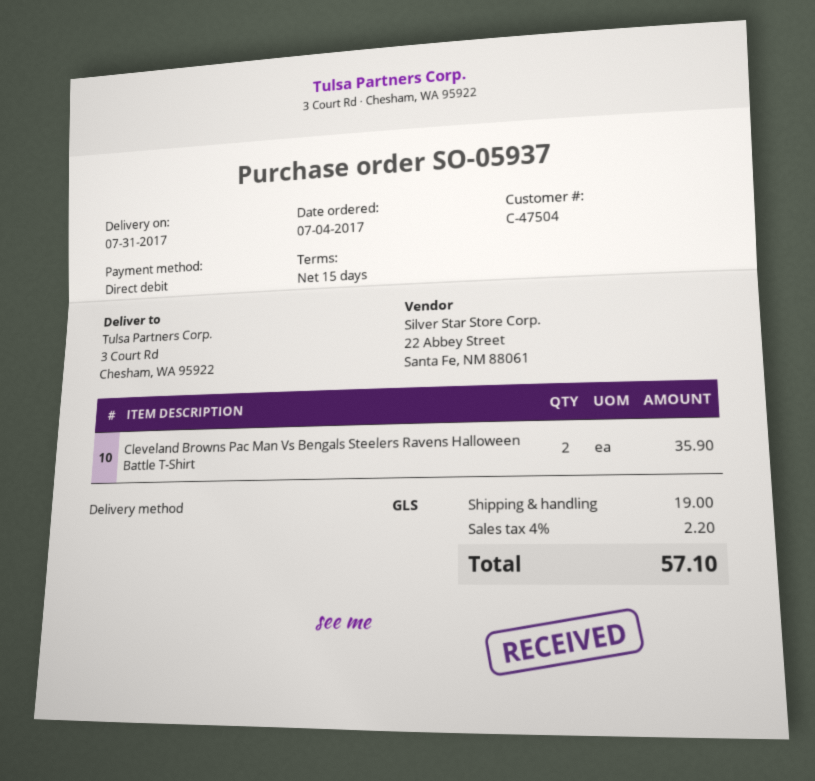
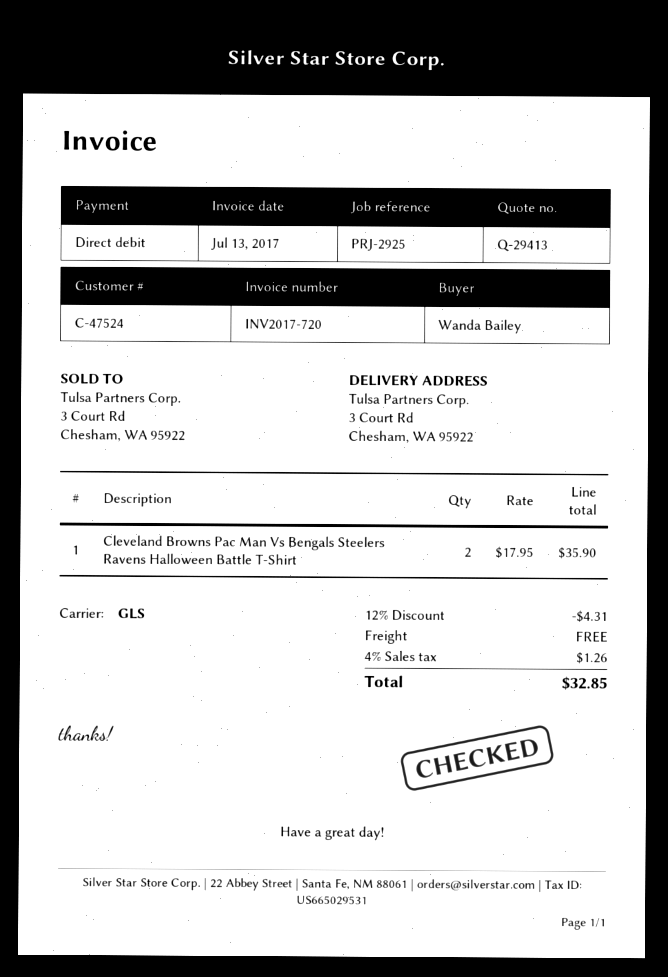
customer number: C-47504 -> C-47524
discount: none -> 12% = 4.31
shipping: 19.00 -> 0.00
tax: 4% = 2.20 -> 4% = 1.26
total: 57.10 -> 32.85

